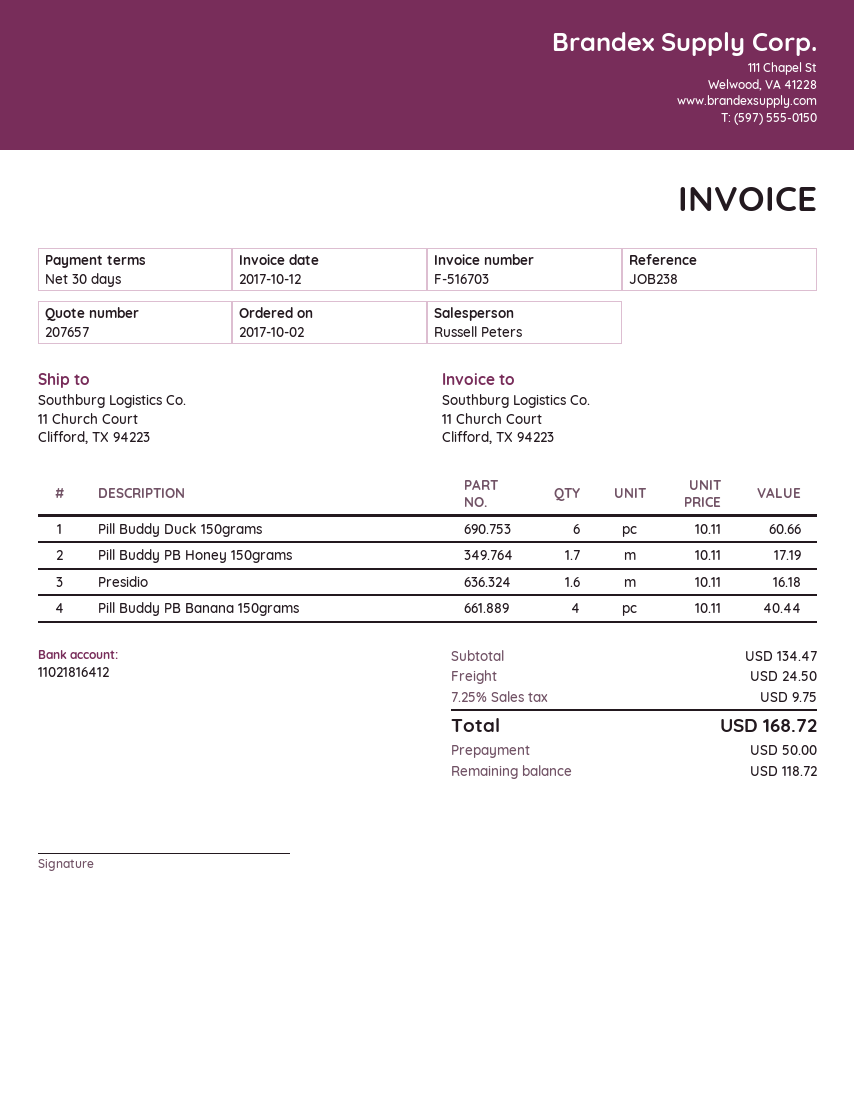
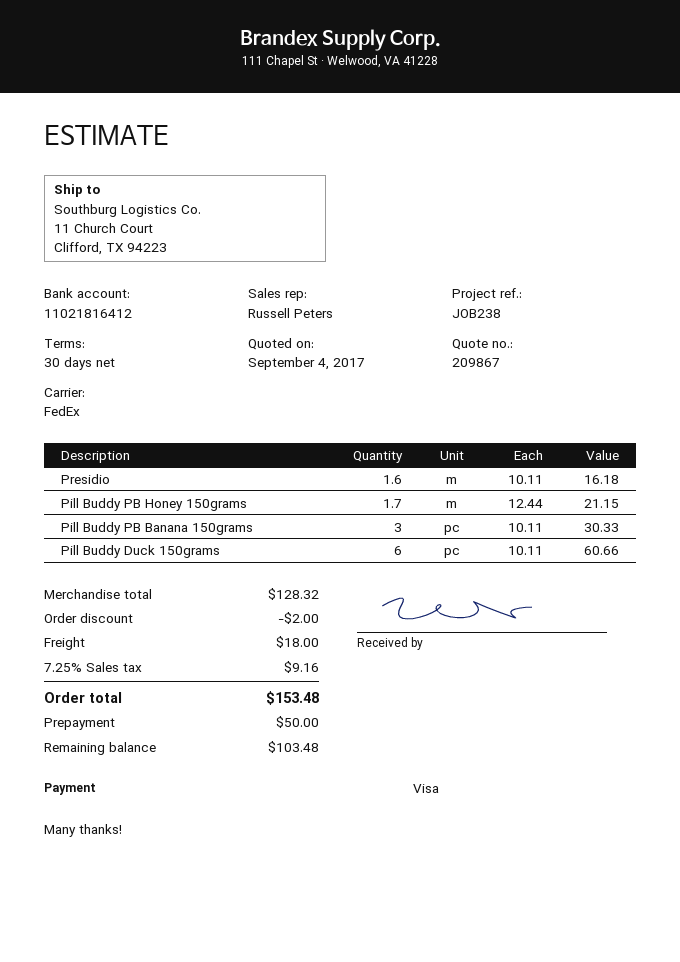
quote number: 207657 -> 209867
Pill Buddy PB Honey 150grams: 1.7 x 10.11 = 17.19 -> 1.7 x 12.44 = 21.15
Pill Buddy PB Banana 150grams: 4 x 10.11 = 40.44 -> 3 x 10.11 = 30.33
subtotal: 134.47 -> 128.32
discount: none -> 2.00
shipping: 24.50 -> 18.00
tax: 7.25% = 9.75 -> 7.25% = 9.16
total: 168.72 -> 153.48
balance: 118.72 -> 103.48

